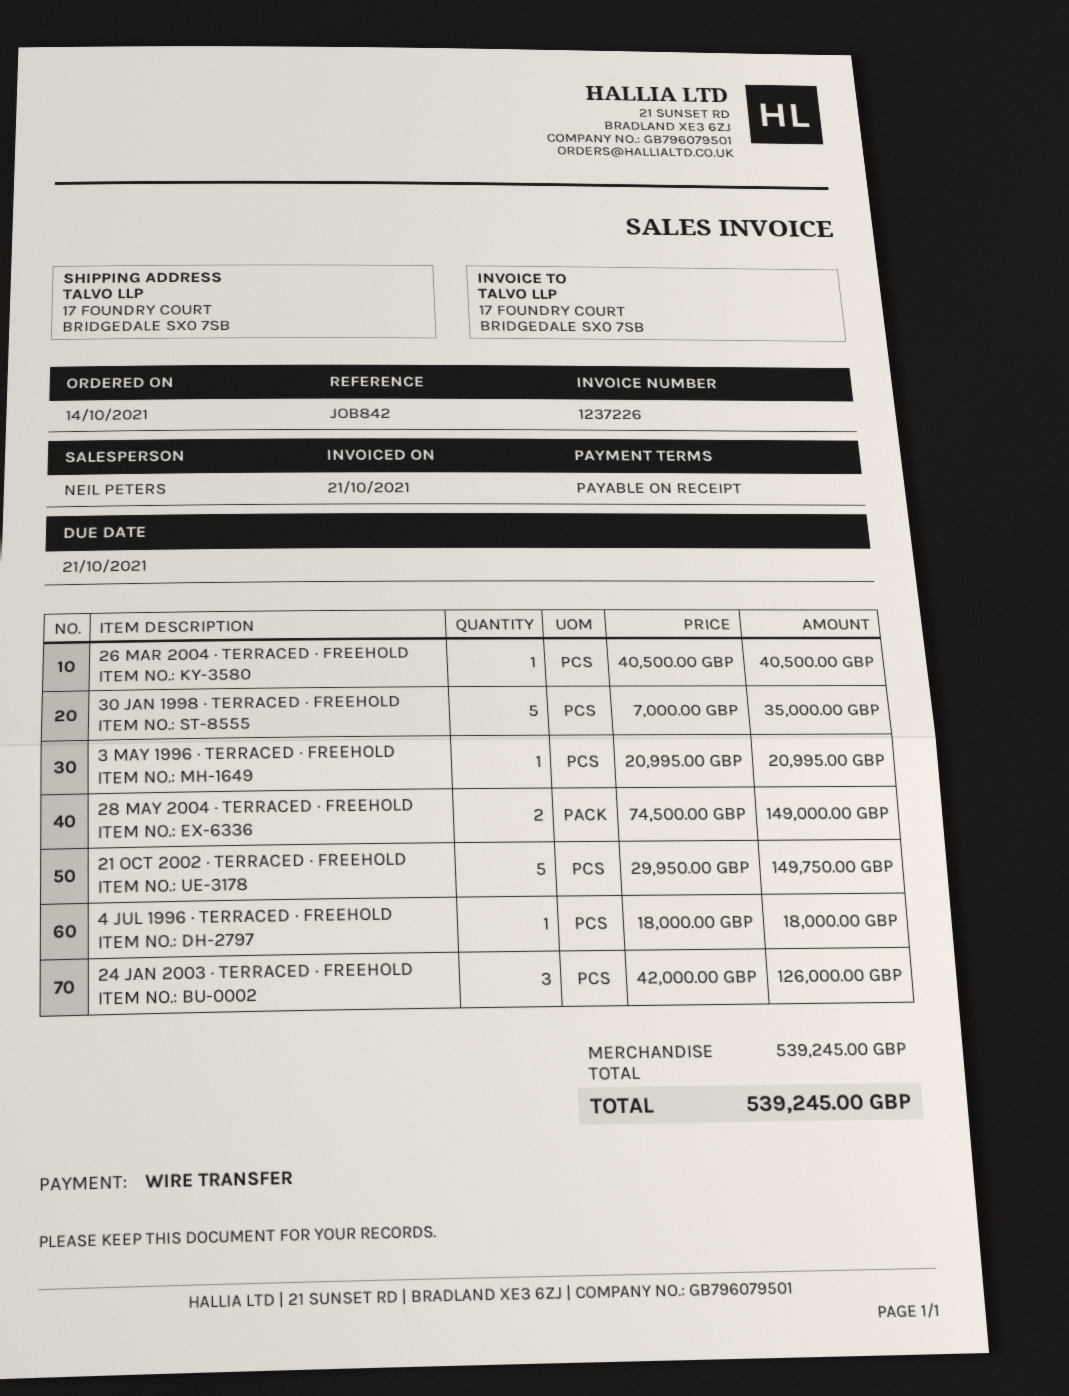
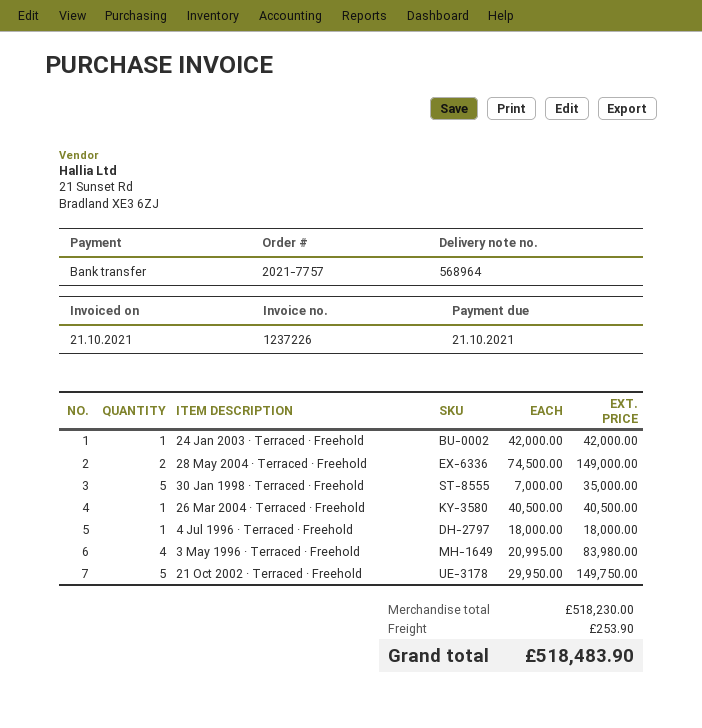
3 MAY 1996 · TERRACED · FREEHOLD: 1 x 20995.00 = 20995.00 -> 4 x 20995.00 = 83980.00
24 JAN 2003 · TERRACED · FREEHOLD: 3 x 42000.00 = 126000.00 -> 1 x 42000.00 = 42000.00
subtotal: 539245.00 -> 518230.00
shipping: none -> 253.90
total: 539245.00 -> 518483.90

